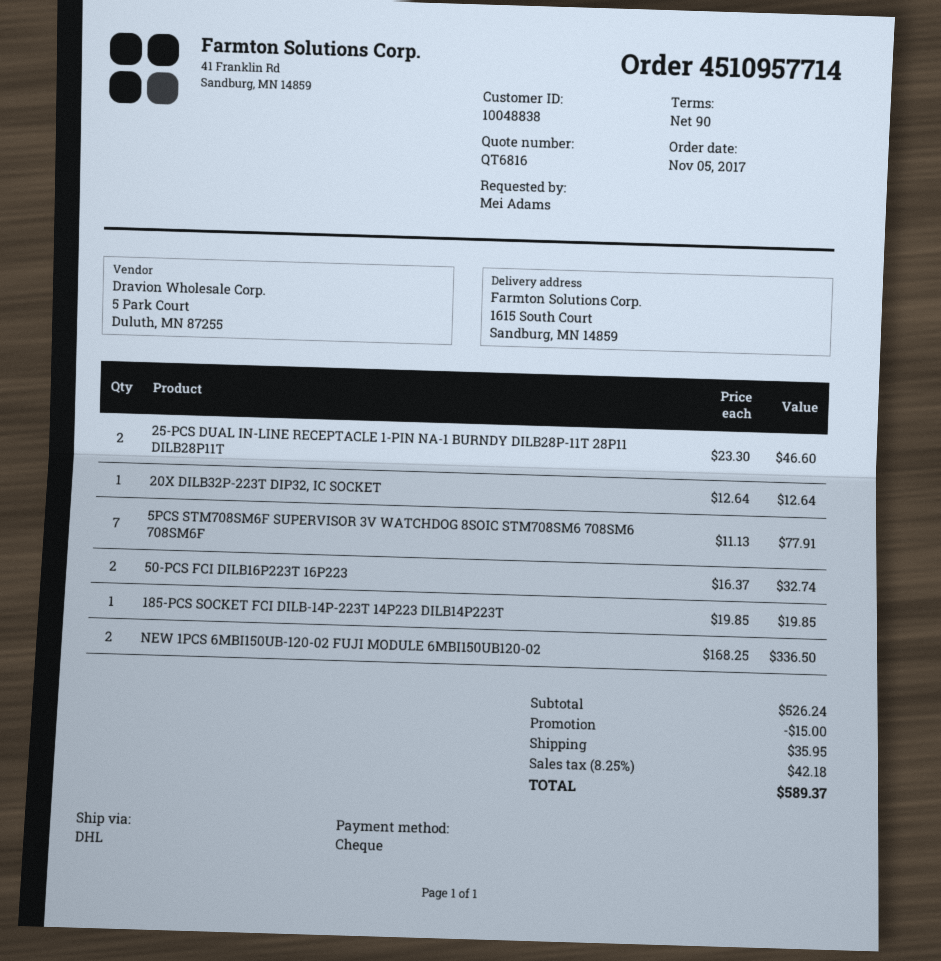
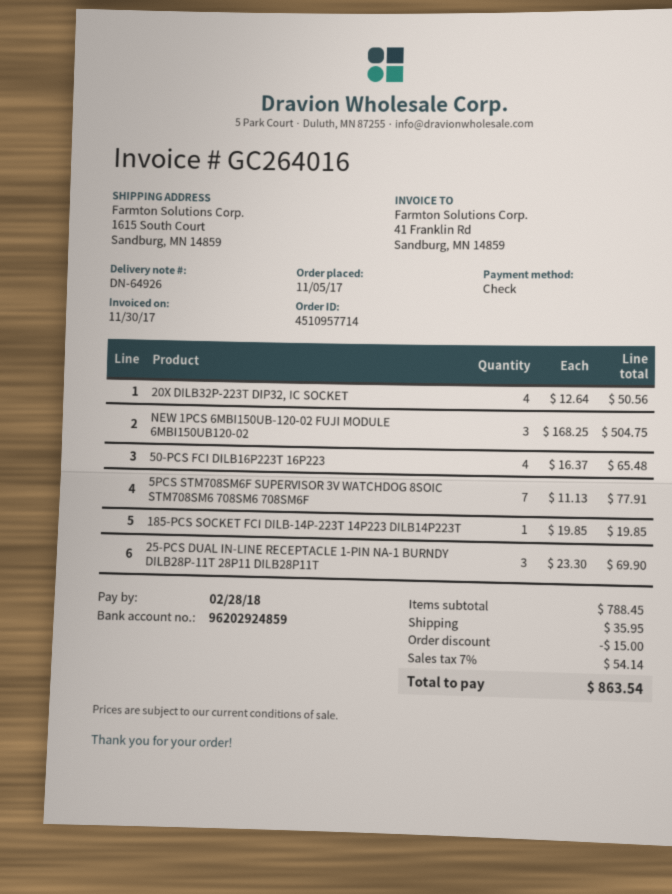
25-PCS DUAL IN-LINE RECEPTACLE 1-PIN NA-1 BURNDY DILB28P-11T 28P11 DILB28P11T: 2 x 23.30 = 46.60 -> 3 x 23.30 = 69.90
20X DILB32P-223T DIP32, IC SOCKET: 1 x 12.64 = 12.64 -> 4 x 12.64 = 50.56
50-PCS FCI DILB16P223T 16P223: 2 x 16.37 = 32.74 -> 4 x 16.37 = 65.48
NEW 1PCS 6MBI150UB-120-02 FUJI MODULE 6MBI150UB120-02: 2 x 168.25 = 336.50 -> 3 x 168.25 = 504.75
subtotal: 526.24 -> 788.45
tax: 8.25% = 42.18 -> 7% = 54.14
total: 589.37 -> 863.54

